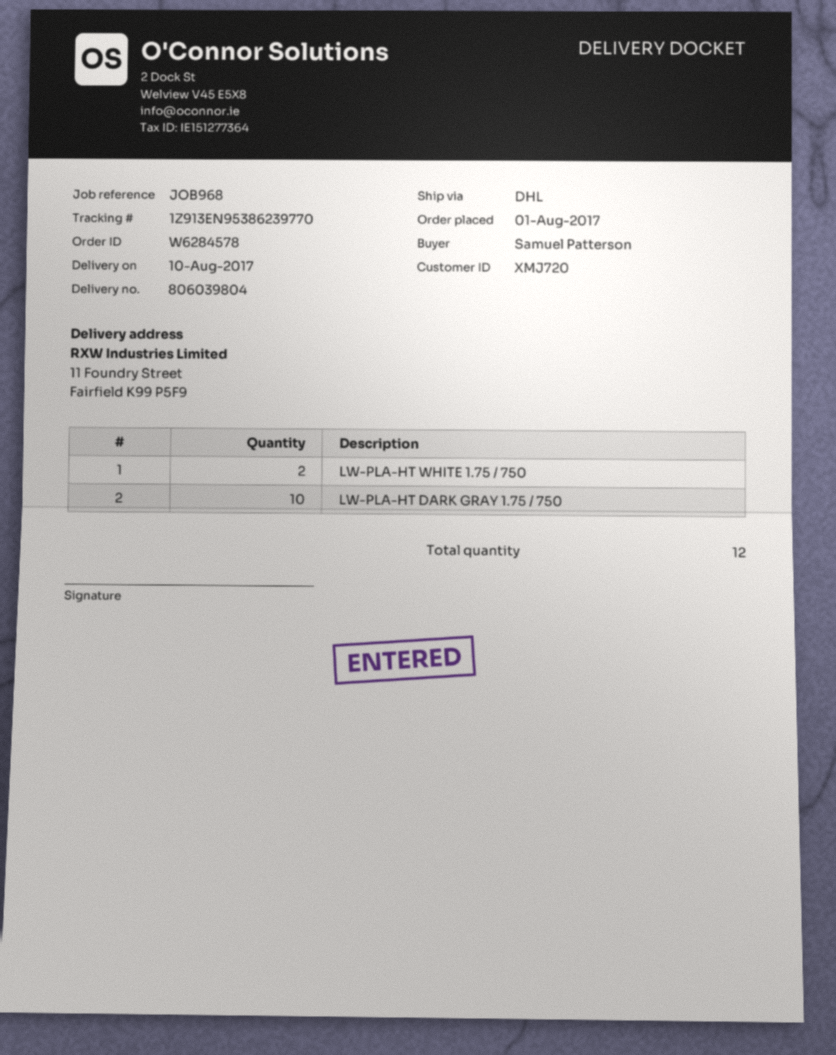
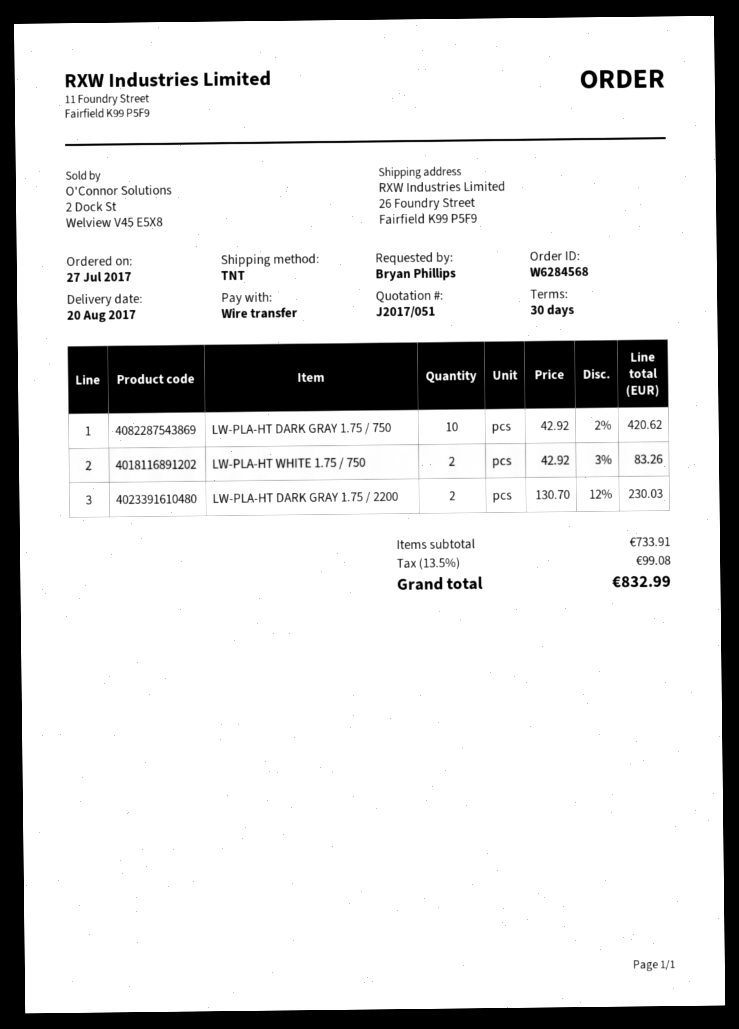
order number: W6284578 -> W6284568
order date: 2017-08-01 -> 2017-07-27
delivery date: 2017-08-10 -> 2017-08-20
ordered by: Samuel Patterson -> Bryan Phillips
shipping method: DHL -> TNT
ship to: 11 Foundry Street, Fairfield K99 P5F9 -> 26 Foundry Street, Fairfield K99 P5F9
LW-PLA-HT DARK GRAY 1.75 / 2200: none -> 2

